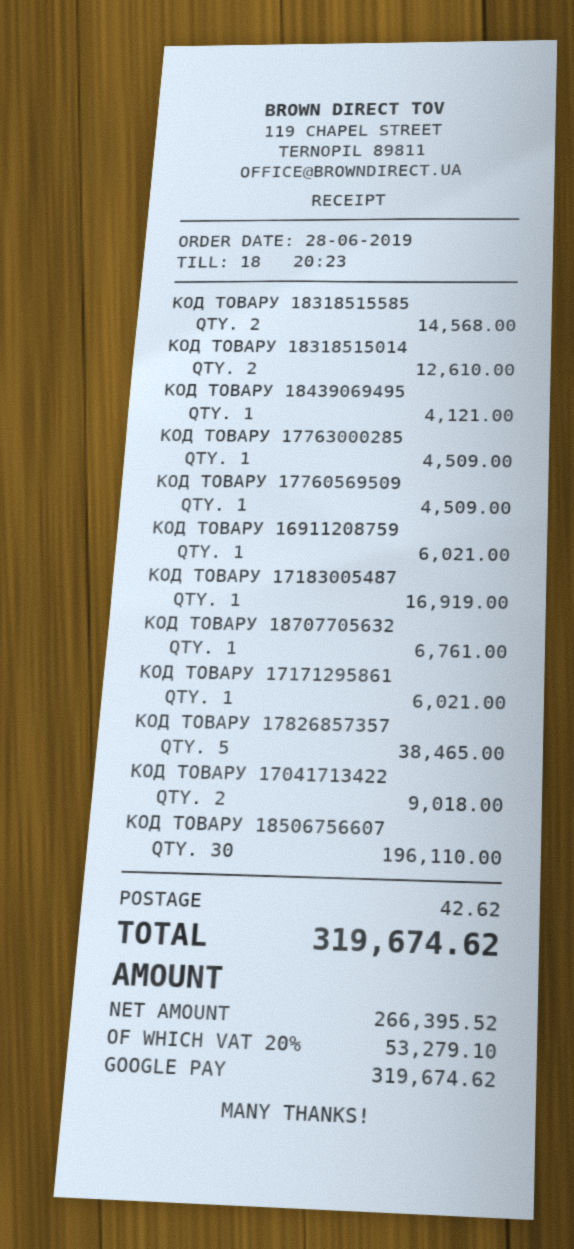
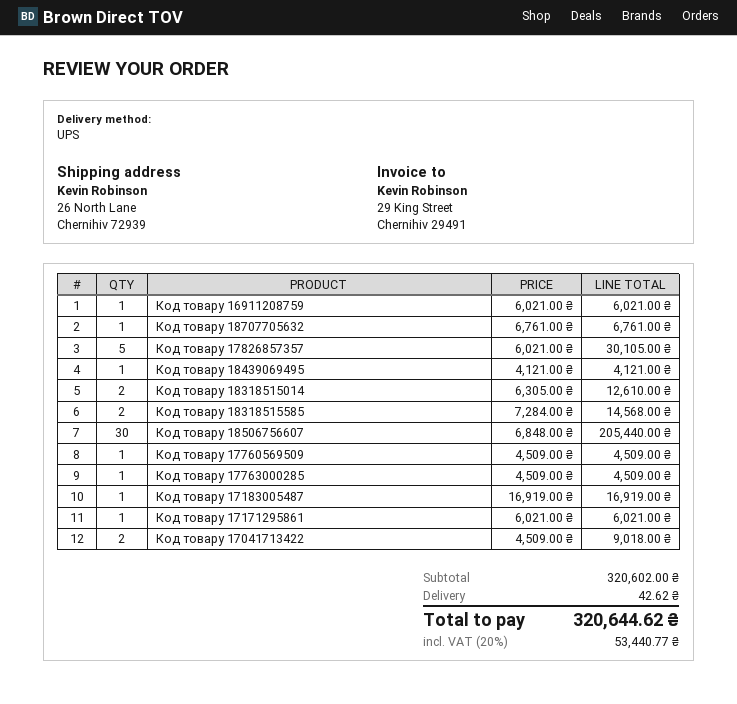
КОД ТОВАРУ 17826857357: 5 for 38465.00 -> 5 for 30105.00
КОД ТОВАРУ 18506756607: 30 for 196110.00 -> 30 for 205440.00
tax: 20% = 53279.10 -> 20% = 53440.77
total: 319674.62 -> 320644.62

